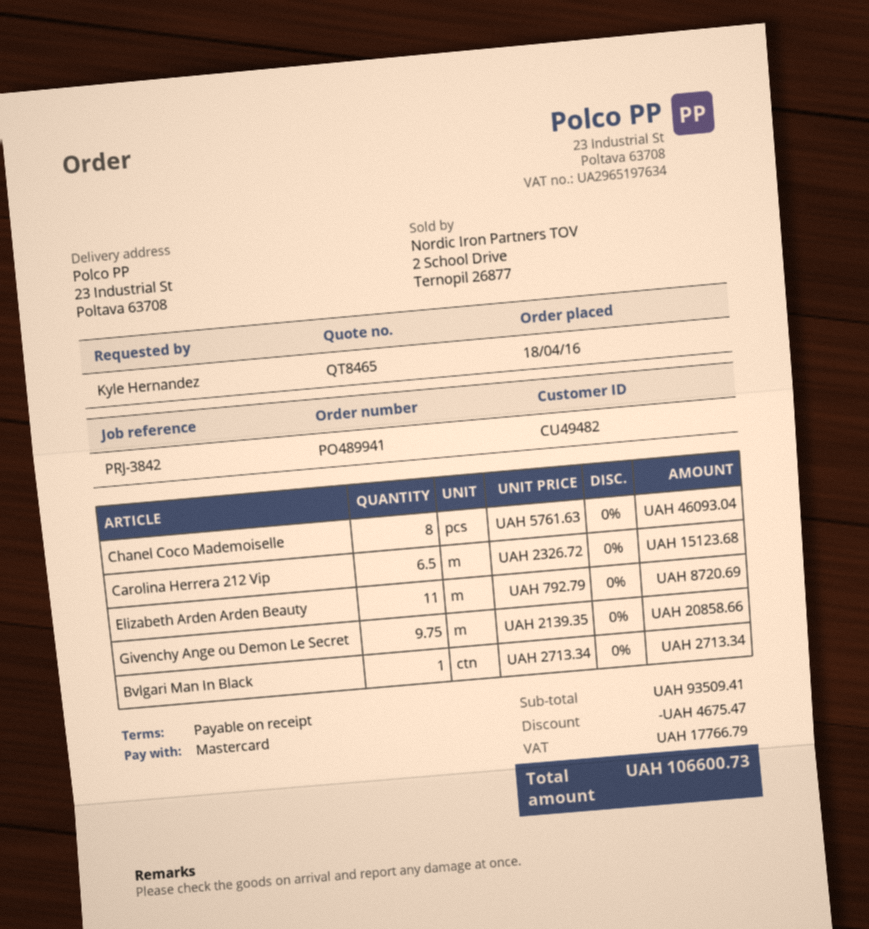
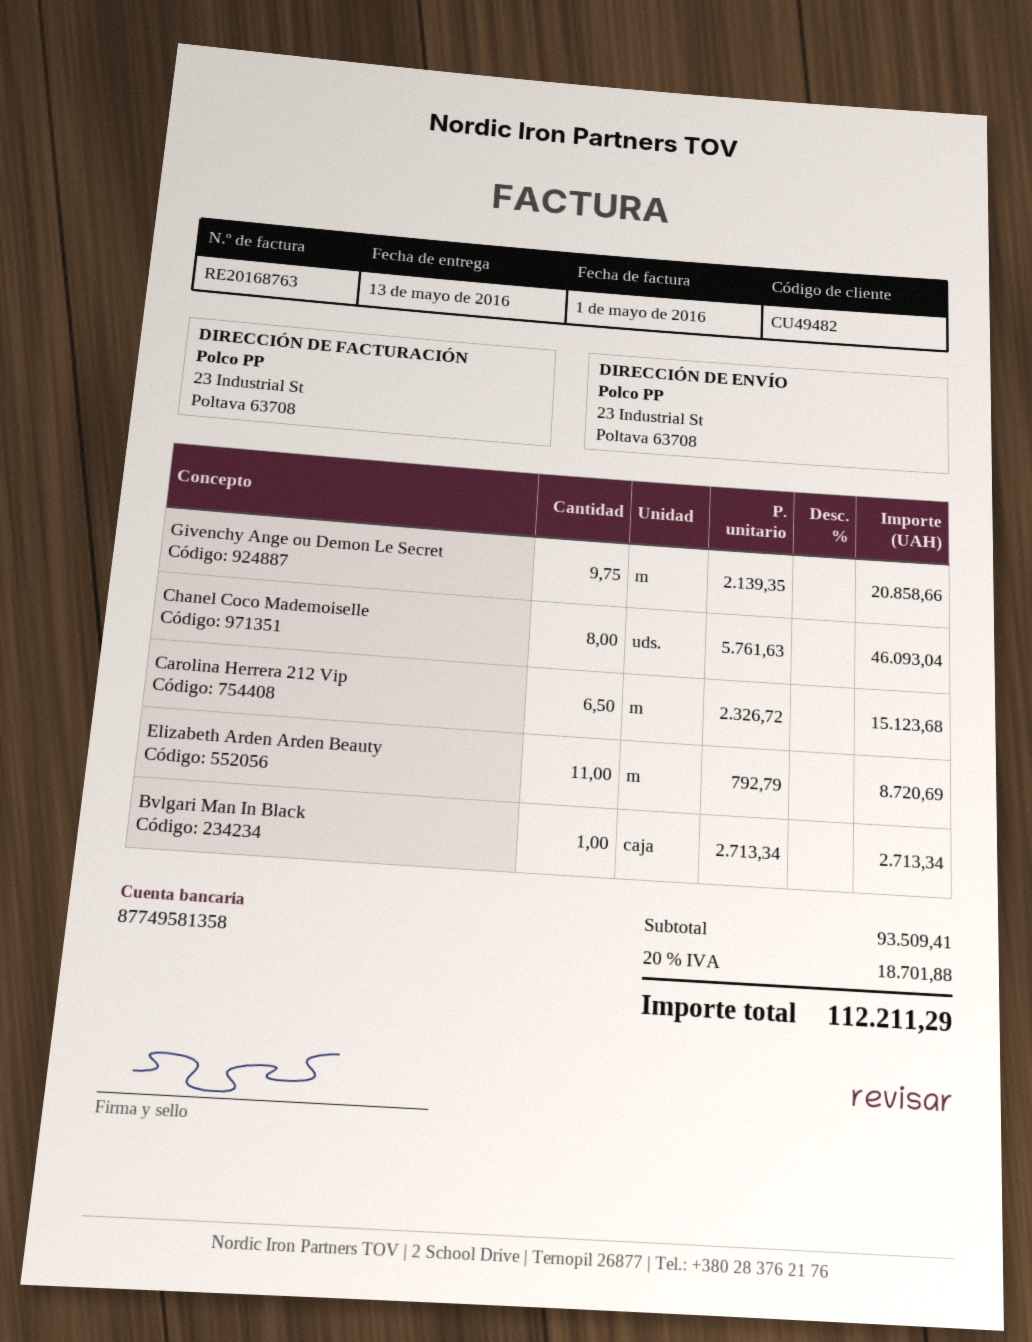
discount: 4675.47 -> none
tax: 17766.79 -> 18701.88
total: 106600.73 -> 112211.29

